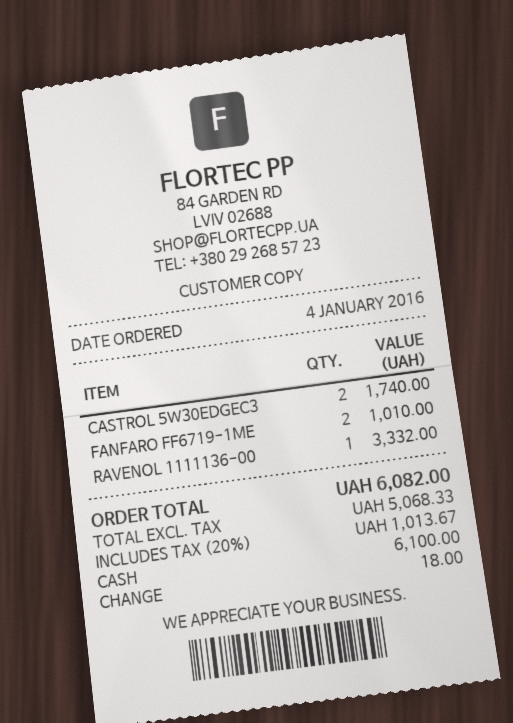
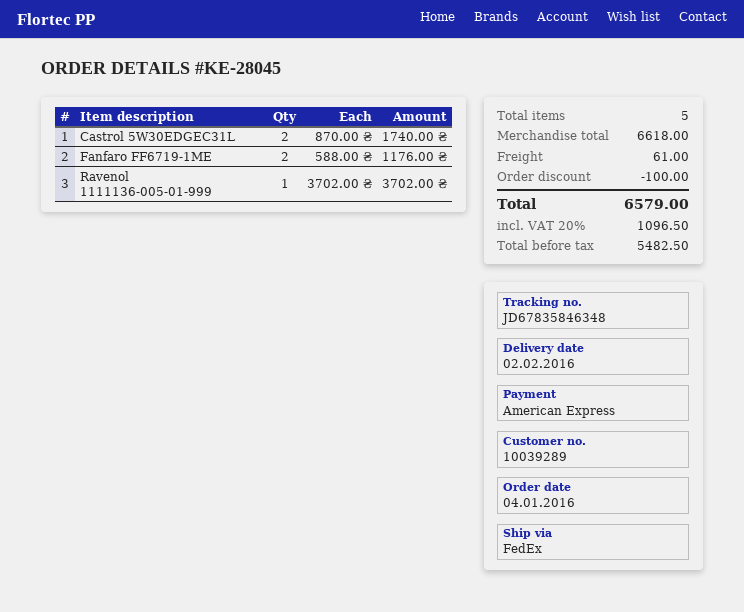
payment method: cash -> American Express
FANFARO FF6719-1ME: 2 for 1010.00 -> 2 for 1176.00
RAVENOL 1111136-00: 1 for 3332.00 -> 1 for 3702.00
discount: none -> 100.00
shipping: none -> 61.00
net: 5068.33 -> 5482.50
tax: 20% = 1013.67 -> 20% = 1096.50
total: 6082.00 -> 6579.00

